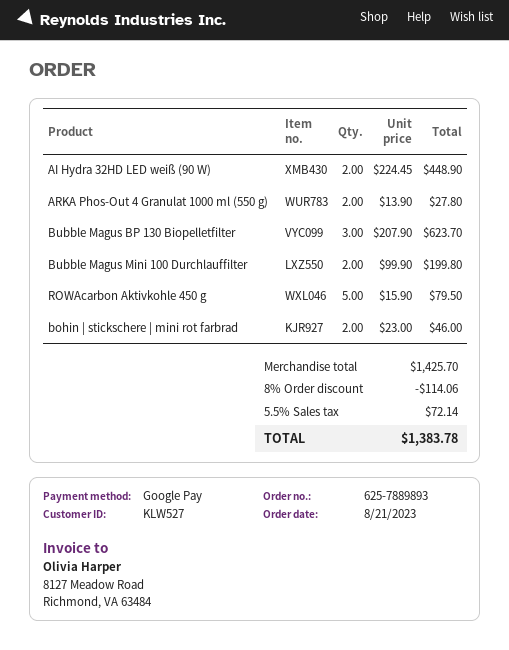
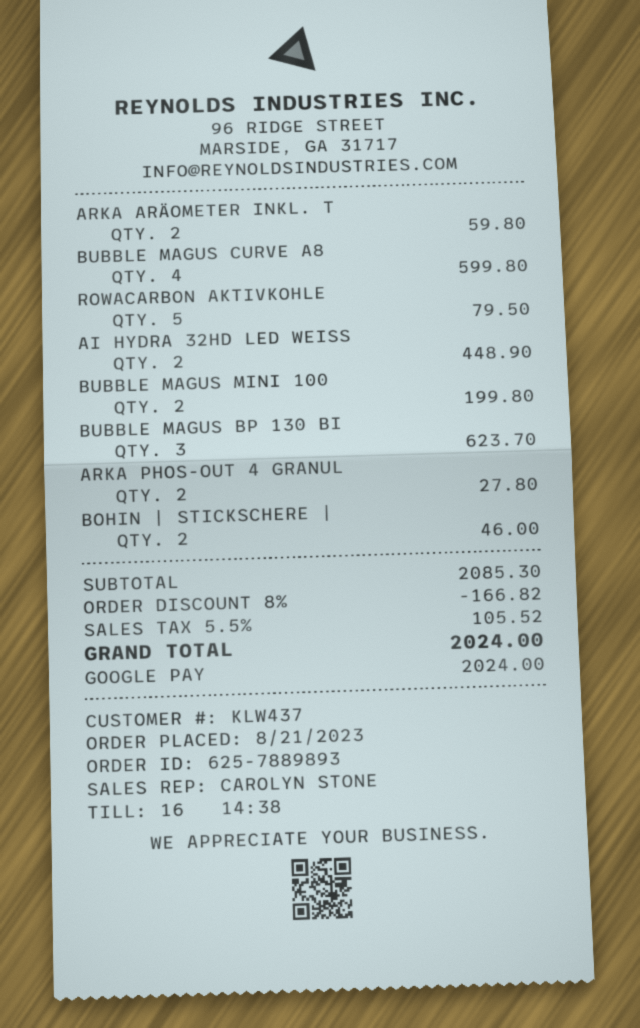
customer number: KLW527 -> KLW437
ARKA ARÄOMETER INKL. T: none -> 2 for 59.80
BUBBLE MAGUS CURVE A8: none -> 4 for 599.80
subtotal: 1425.70 -> 2085.30
discount: 8% = 114.06 -> 8% = 166.82
tax: 5.5% = 72.14 -> 5.5% = 105.52
total: 1383.78 -> 2024.00

